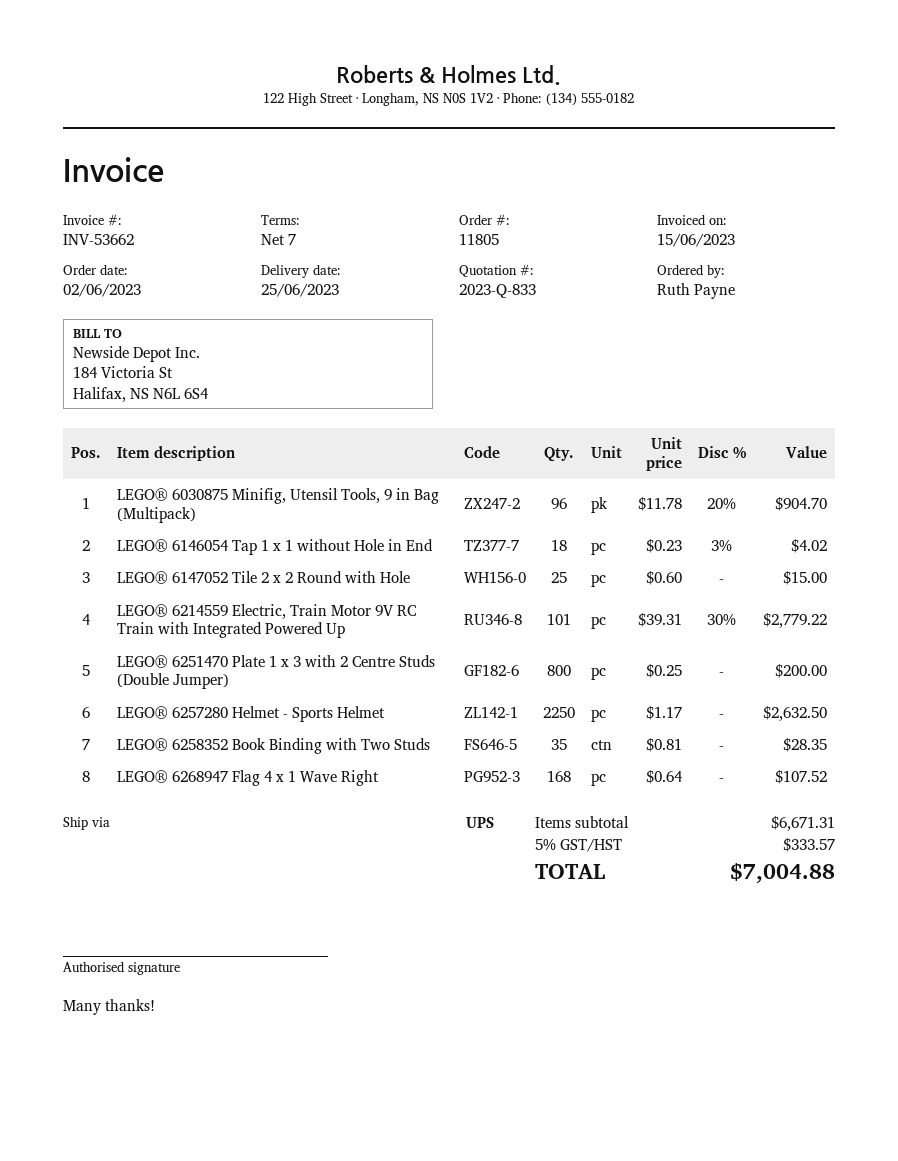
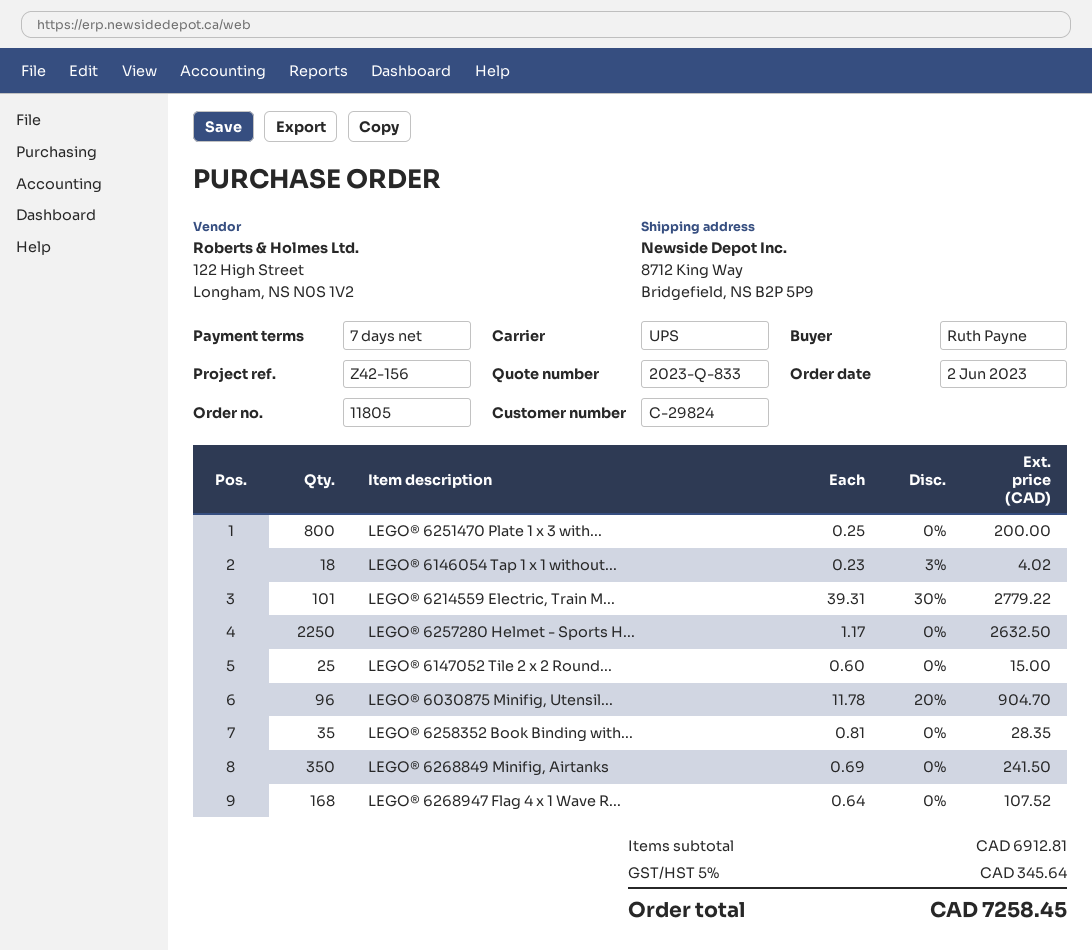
LEGO® 6268849 Minifig, Airtanks: none -> 350 x 0.69 = 241.50
subtotal: 6671.31 -> 6912.81
tax: 5% = 333.57 -> 5% = 345.64
total: 7004.88 -> 7258.45

